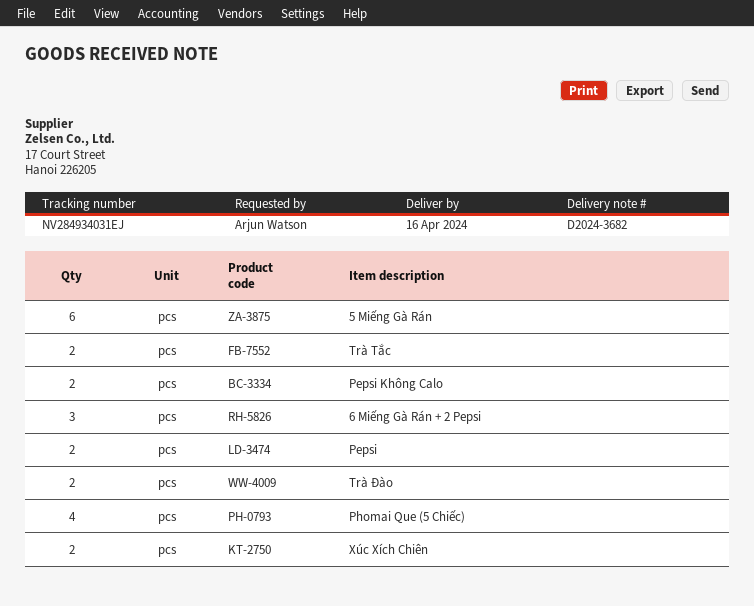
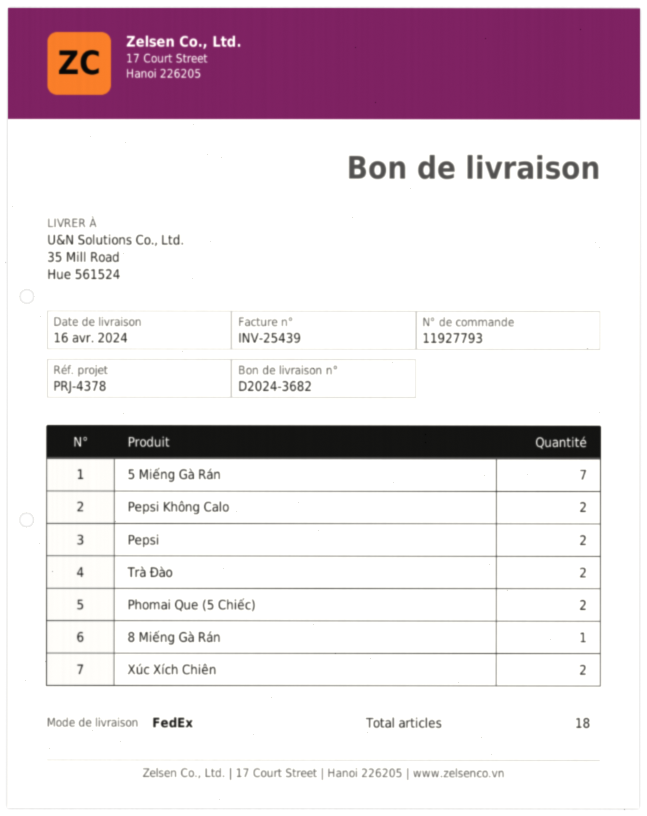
5 Miếng Gà Rán: 6 -> 7
Trà Tắc: 2 -> none
6 Miếng Gà Rán + 2 Pepsi: 3 -> none
Phomai Que (5 Chiếc): 4 -> 2
8 Miếng Gà Rán: none -> 1

